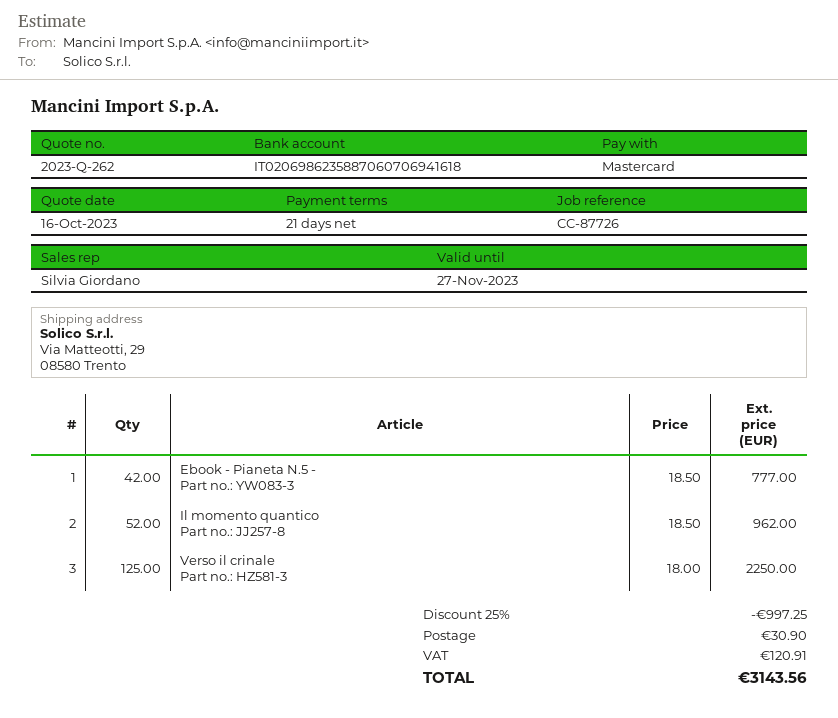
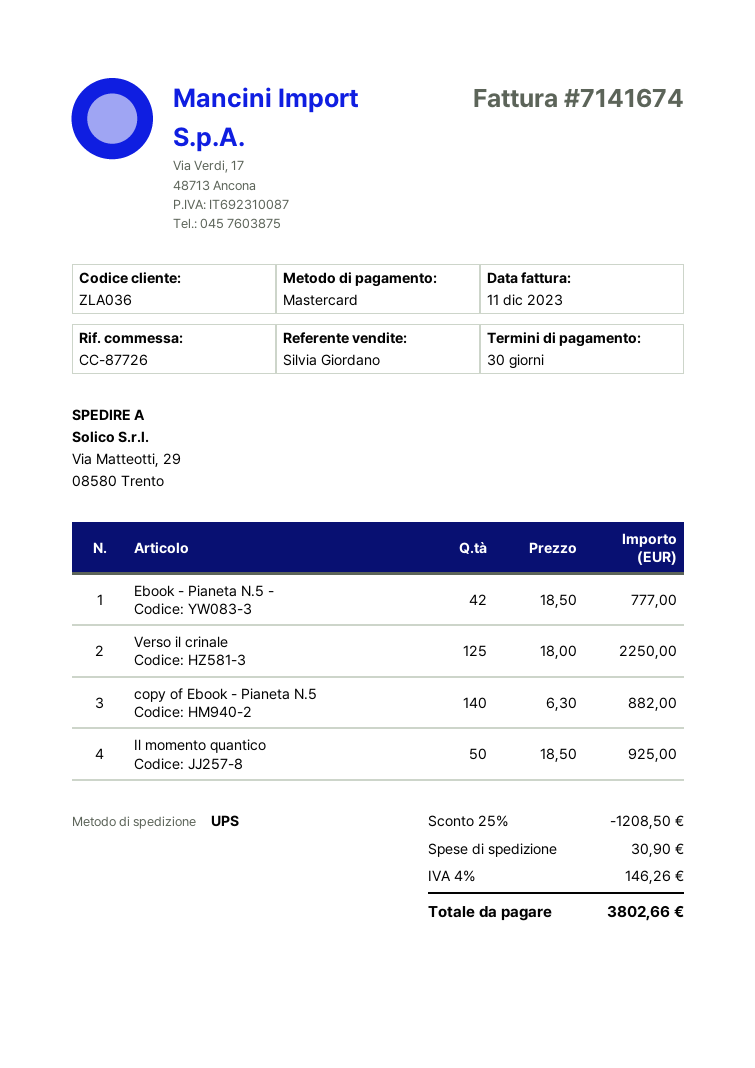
payment terms: 21 days -> 30 days
Il momento quantico: 52 x 18.50 = 962.00 -> 50 x 18.50 = 925.00
copy of Ebook - Pianeta N.5: none -> 140 x 6.30 = 882.00
discount: 25% = 997.25 -> 25% = 1208.50
tax: 120.91 -> 146.26
total: 3143.56 -> 3802.66

